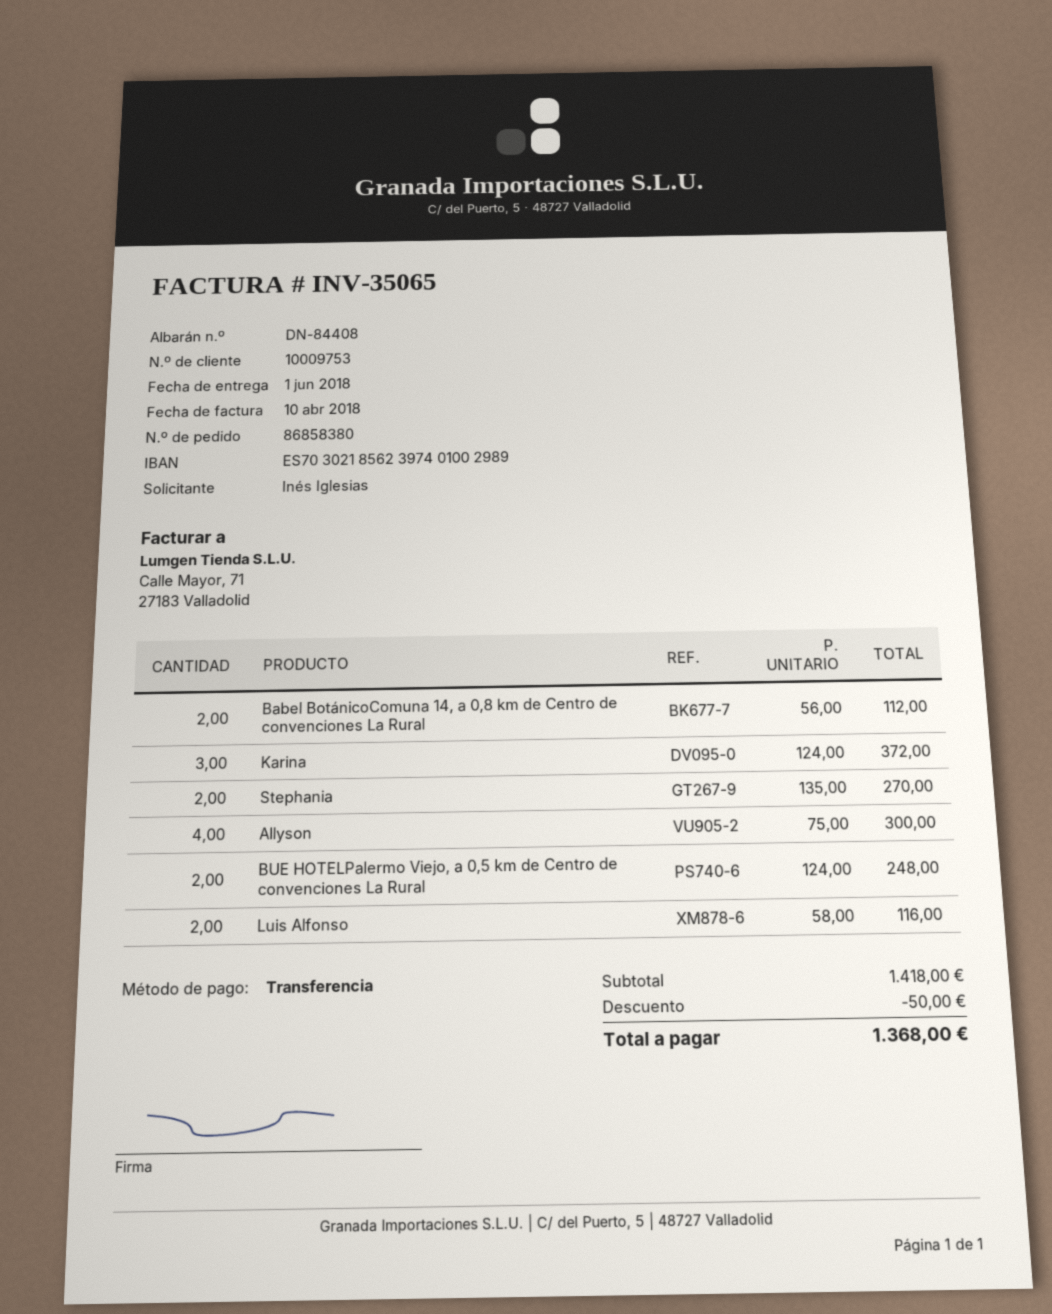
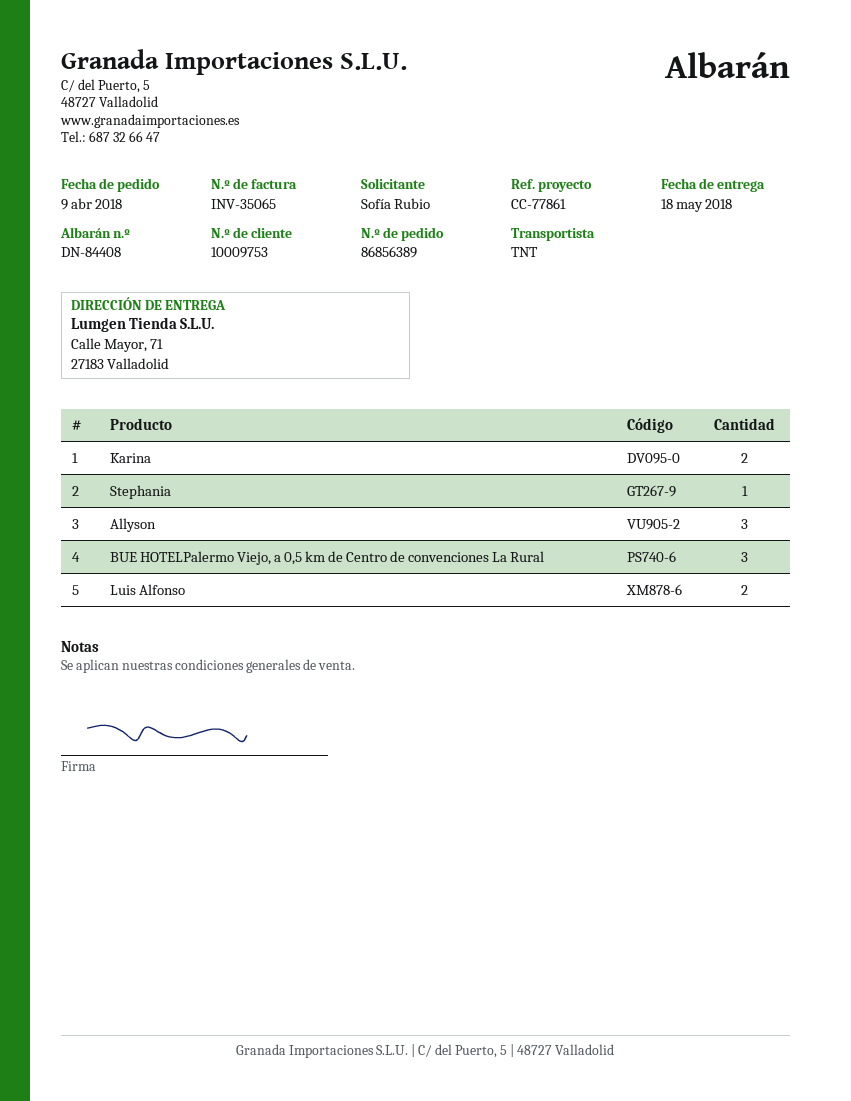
order number: 86858380 -> 86856389
delivery date: 2018-06-01 -> 2018-05-18
ordered by: Inés Iglesias -> Sofía Rubio
Babel BotánicoComuna 14, a 0,8 km de Centro de convenciones La Rural: 2 -> none
Karina: 3 -> 2
Stephania: 2 -> 1
Allyson: 4 -> 3
BUE HOTELPalermo Viejo, a 0,5 km de Centro de convenciones La Rural: 2 -> 3

